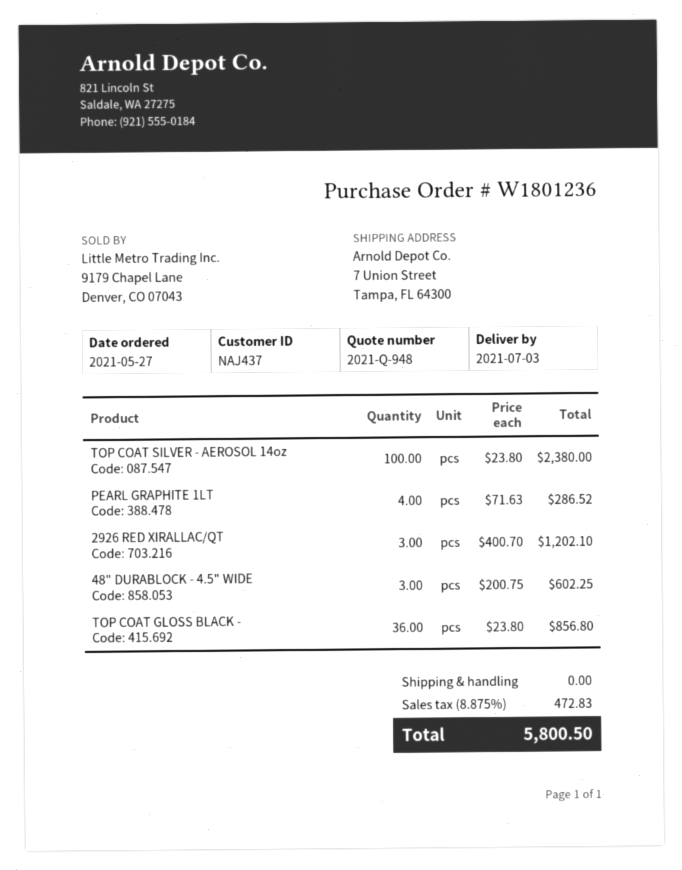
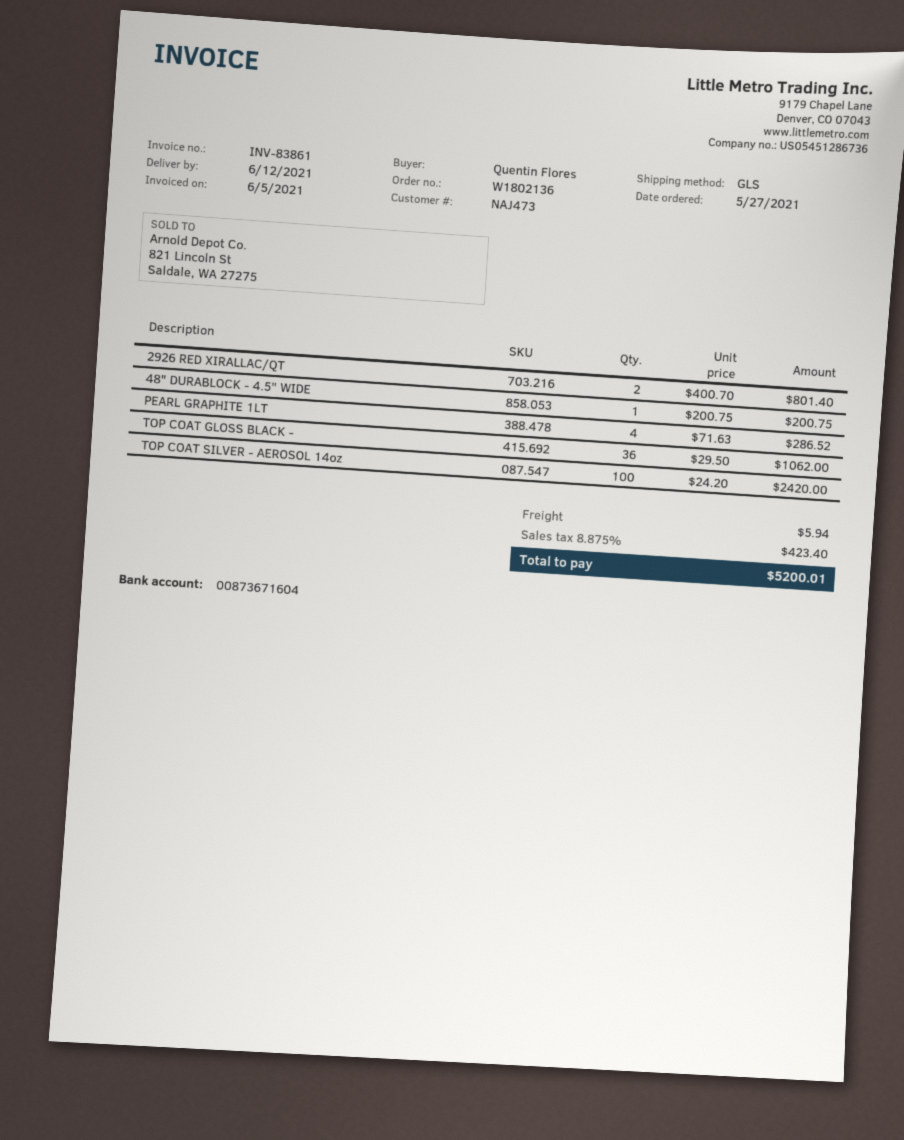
order number: W1801236 -> W1802136
delivery date: 2021-07-03 -> 2021-06-12
customer number: NAJ437 -> NAJ473
TOP COAT SILVER - AEROSOL 14oz: 100 x 23.80 = 2380.00 -> 100 x 24.20 = 2420.00
2926 RED XIRALLAC/QT: 3 x 400.70 = 1202.10 -> 2 x 400.70 = 801.40
48" DURABLOCK - 4.5" WIDE: 3 x 200.75 = 602.25 -> 1 x 200.75 = 200.75
TOP COAT GLOSS BLACK -: 36 x 23.80 = 856.80 -> 36 x 29.50 = 1062.00
shipping: 0.00 -> 5.94
tax: 8.875% = 472.83 -> 8.875% = 423.40
total: 5800.50 -> 5200.01

